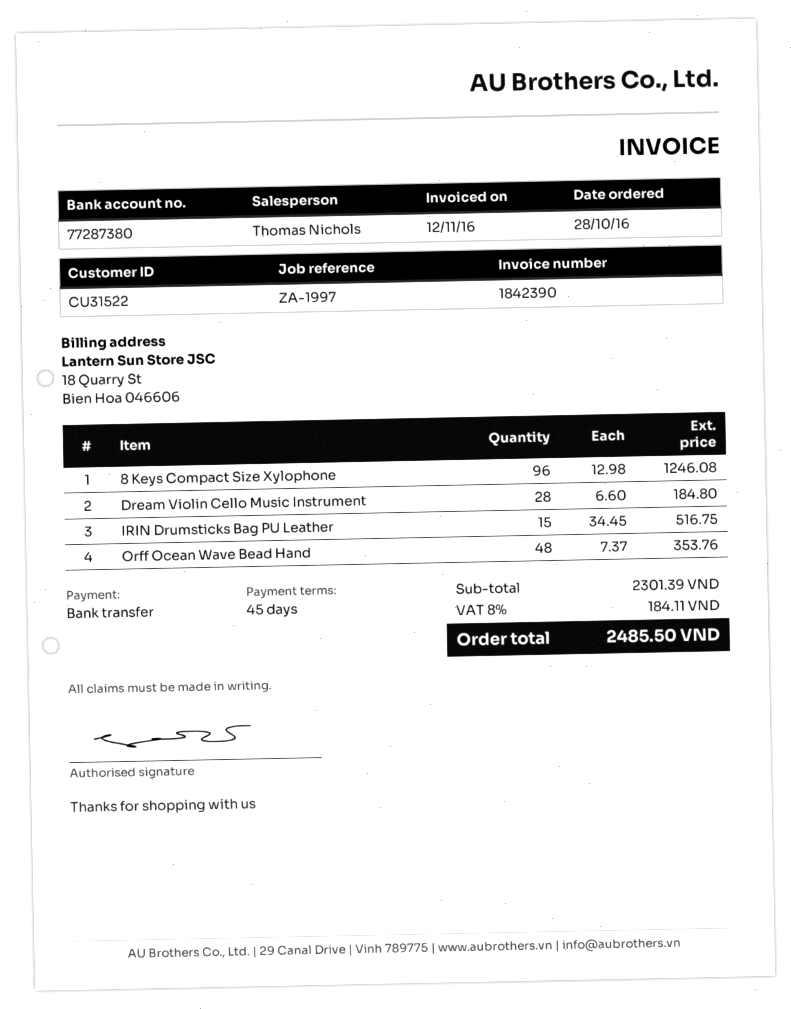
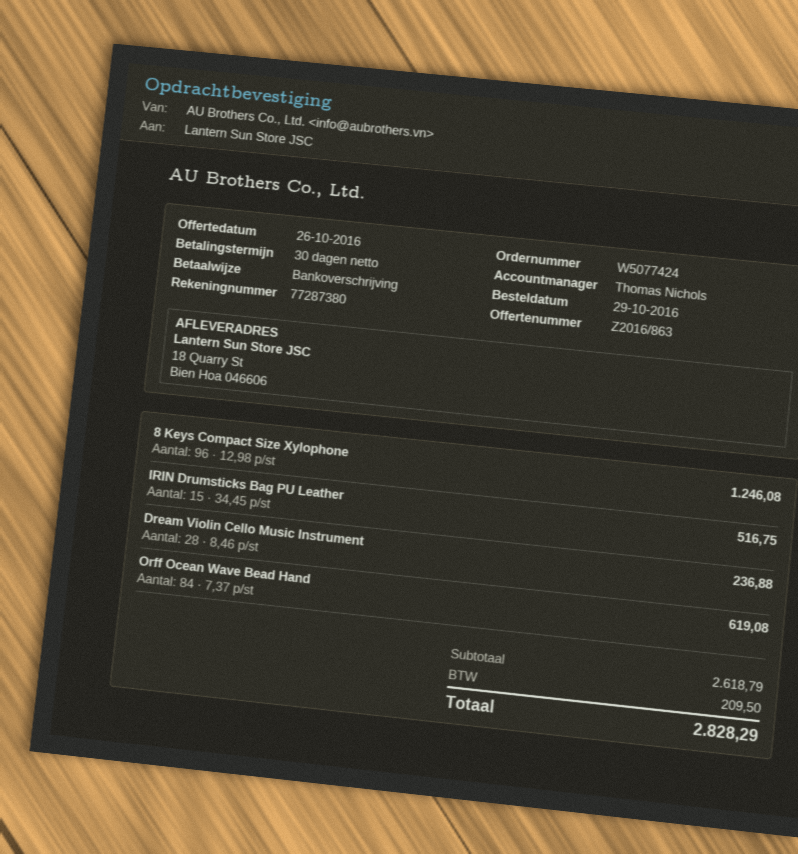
order date: 2016-10-28 -> 2016-10-29
payment terms: 45 days -> 30 days
Dream Violin Cello Music Instrument: 28 x 6.60 = 184.80 -> 28 x 8.46 = 236.88
Orff Ocean Wave Bead Hand: 48 x 7.37 = 353.76 -> 84 x 7.37 = 619.08
subtotal: 2301.39 -> 2618.79
tax: 184.11 -> 209.50
total: 2485.50 -> 2828.29

